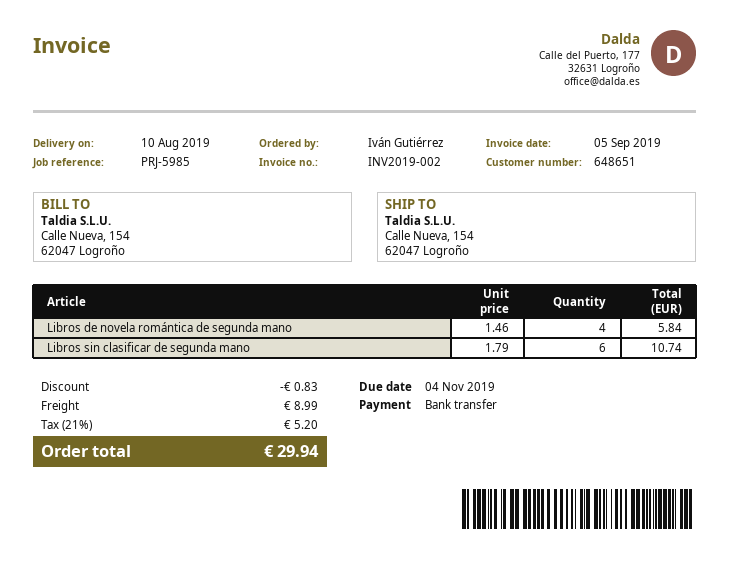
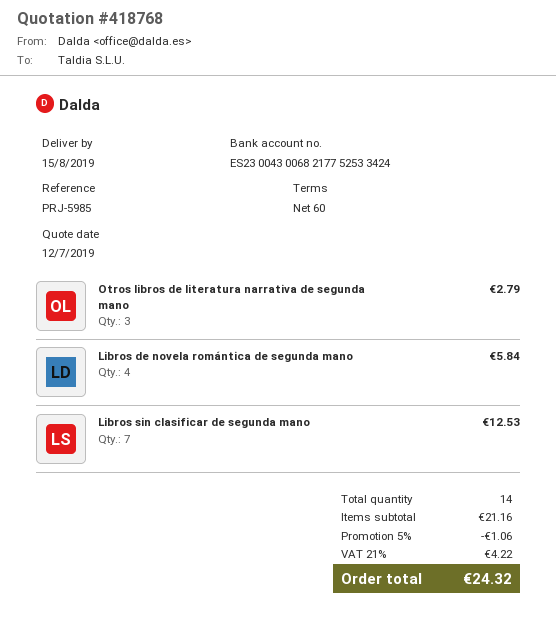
delivery date: 2019-08-10 -> 2019-08-15
Libros sin clasificar de segunda mano: 6 for 10.74 -> 7 for 12.53
Otros libros de literatura narrativa de segunda mano: none -> 3 for 2.79
discount: 0.83 -> 1.06
shipping: 8.99 -> none
tax: 21% = 5.20 -> 21% = 4.22
total: 29.94 -> 24.32

